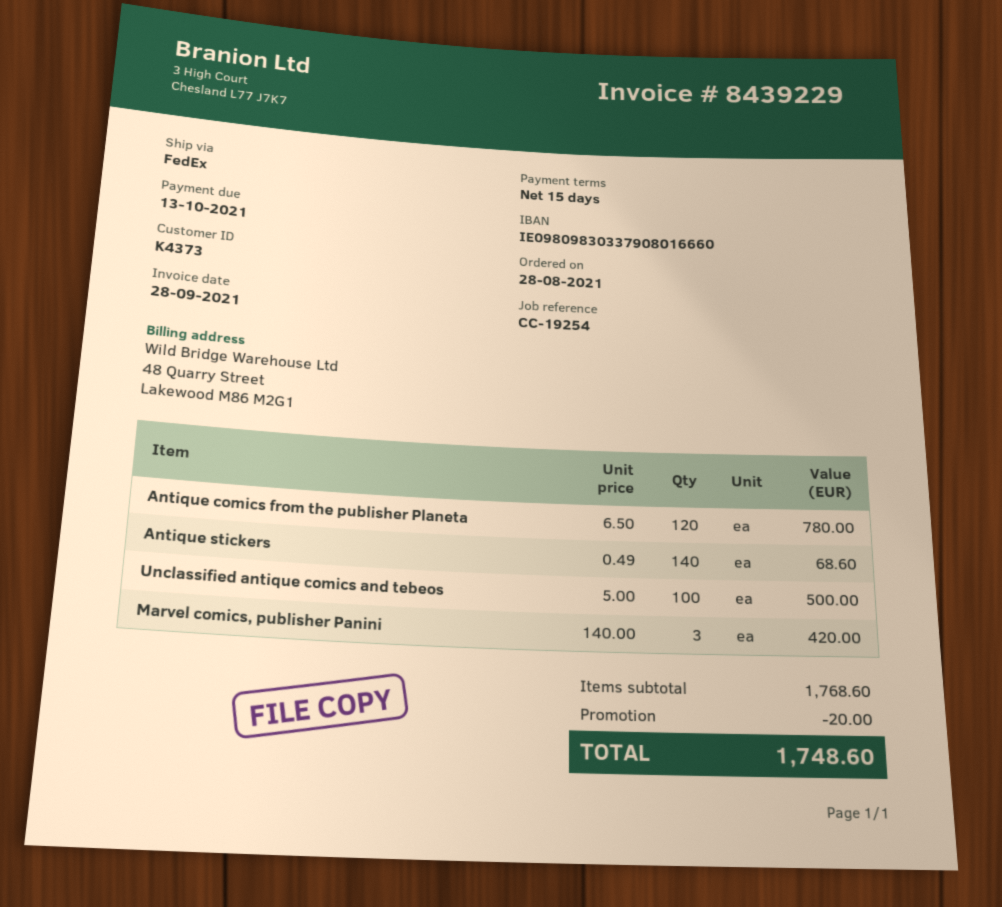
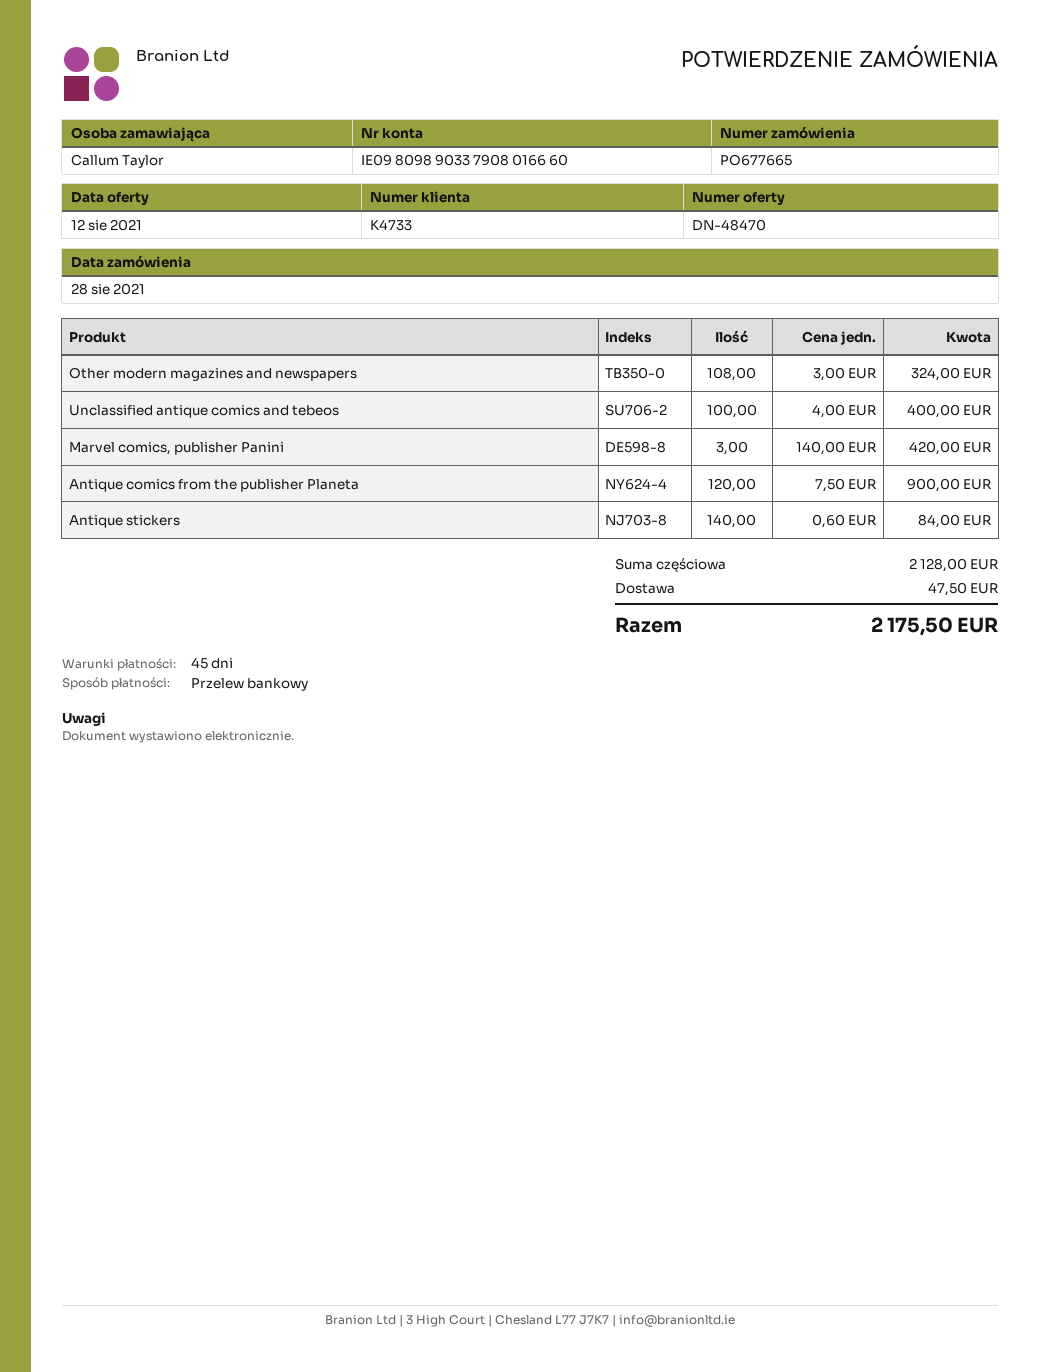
payment terms: 15 days -> 45 days
customer number: K4373 -> K4733
bank account: IE09809830337908016660 -> IE09809890337908016660
Antique comics from the publisher Planeta: 120 x 6.50 = 780.00 -> 120 x 7.50 = 900.00
Antique stickers: 140 x 0.49 = 68.60 -> 140 x 0.60 = 84.00
Unclassified antique comics and tebeos: 100 x 5.00 = 500.00 -> 100 x 4.00 = 400.00
Other modern magazines and newspapers: none -> 108 x 3.00 = 324.00
subtotal: 1768.60 -> 2128.00
discount: 20.00 -> none
shipping: none -> 47.50
total: 1748.60 -> 2175.50

